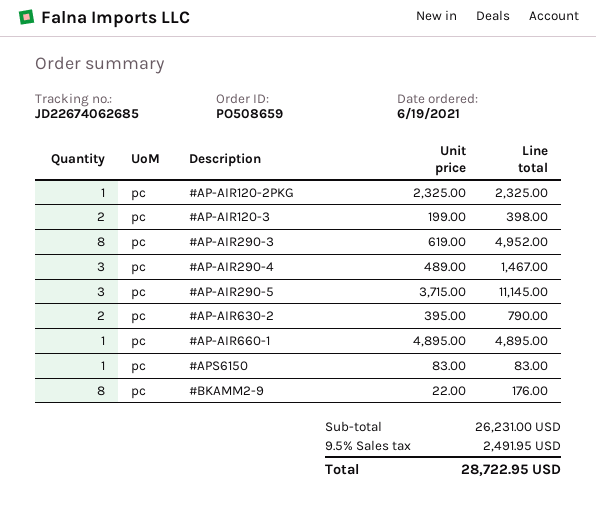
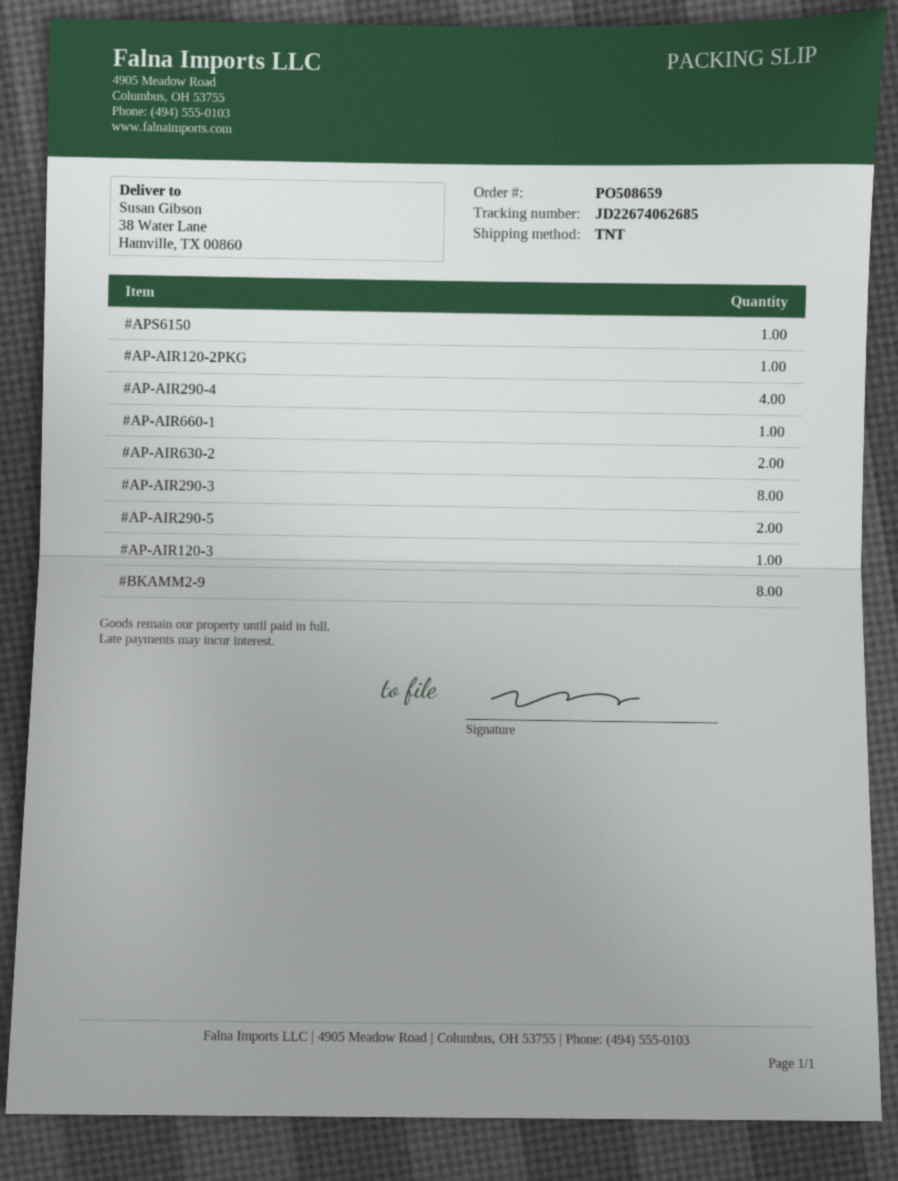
#AP-AIR120-3: 2 -> 1
#AP-AIR290-4: 3 -> 4
#AP-AIR290-5: 3 -> 2

